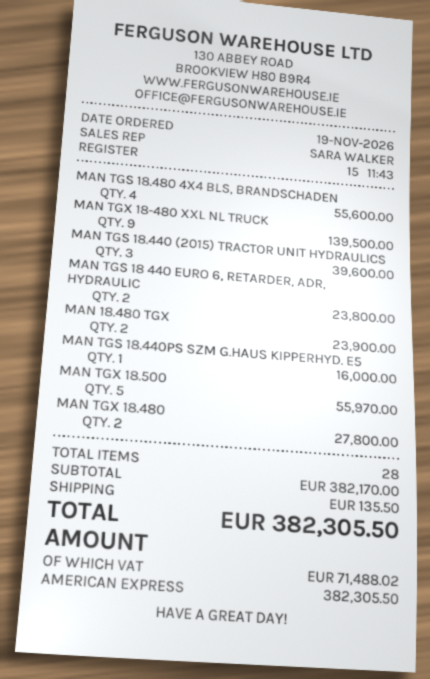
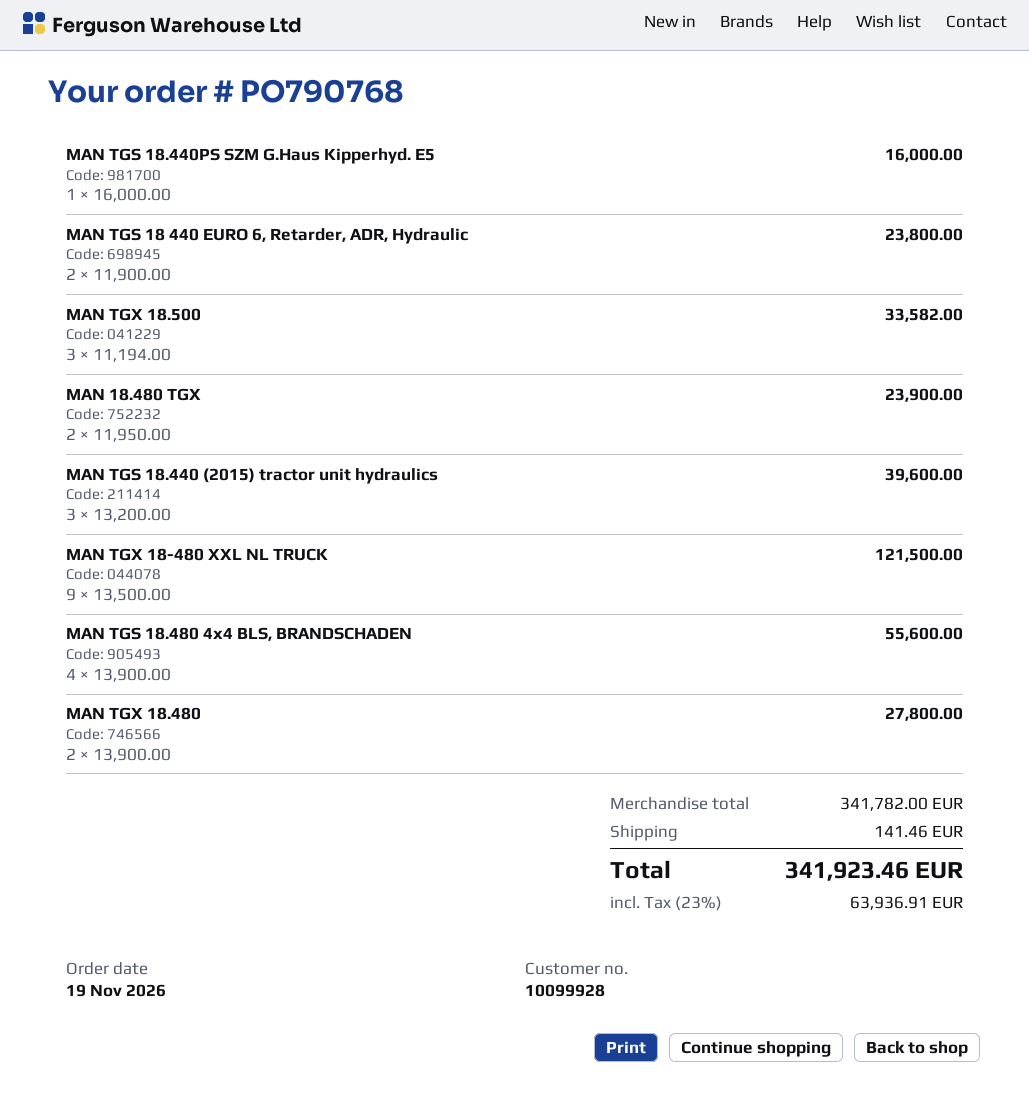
MAN TGX 18-480 XXL NL TRUCK: 9 for 139500.00 -> 9 for 121500.00
MAN TGX 18.500: 5 for 55970.00 -> 3 for 33582.00
subtotal: 382170.00 -> 341782.00
shipping: 135.50 -> 141.46
tax: 71488.02 -> 63936.91
total: 382305.50 -> 341923.46

